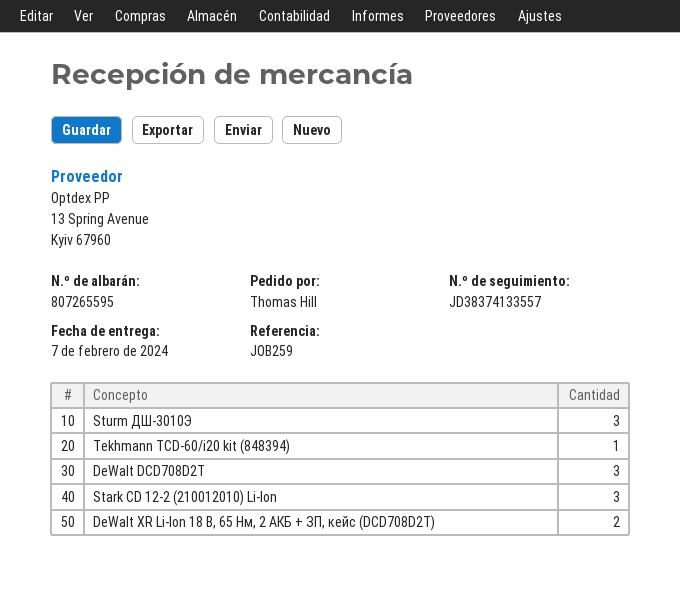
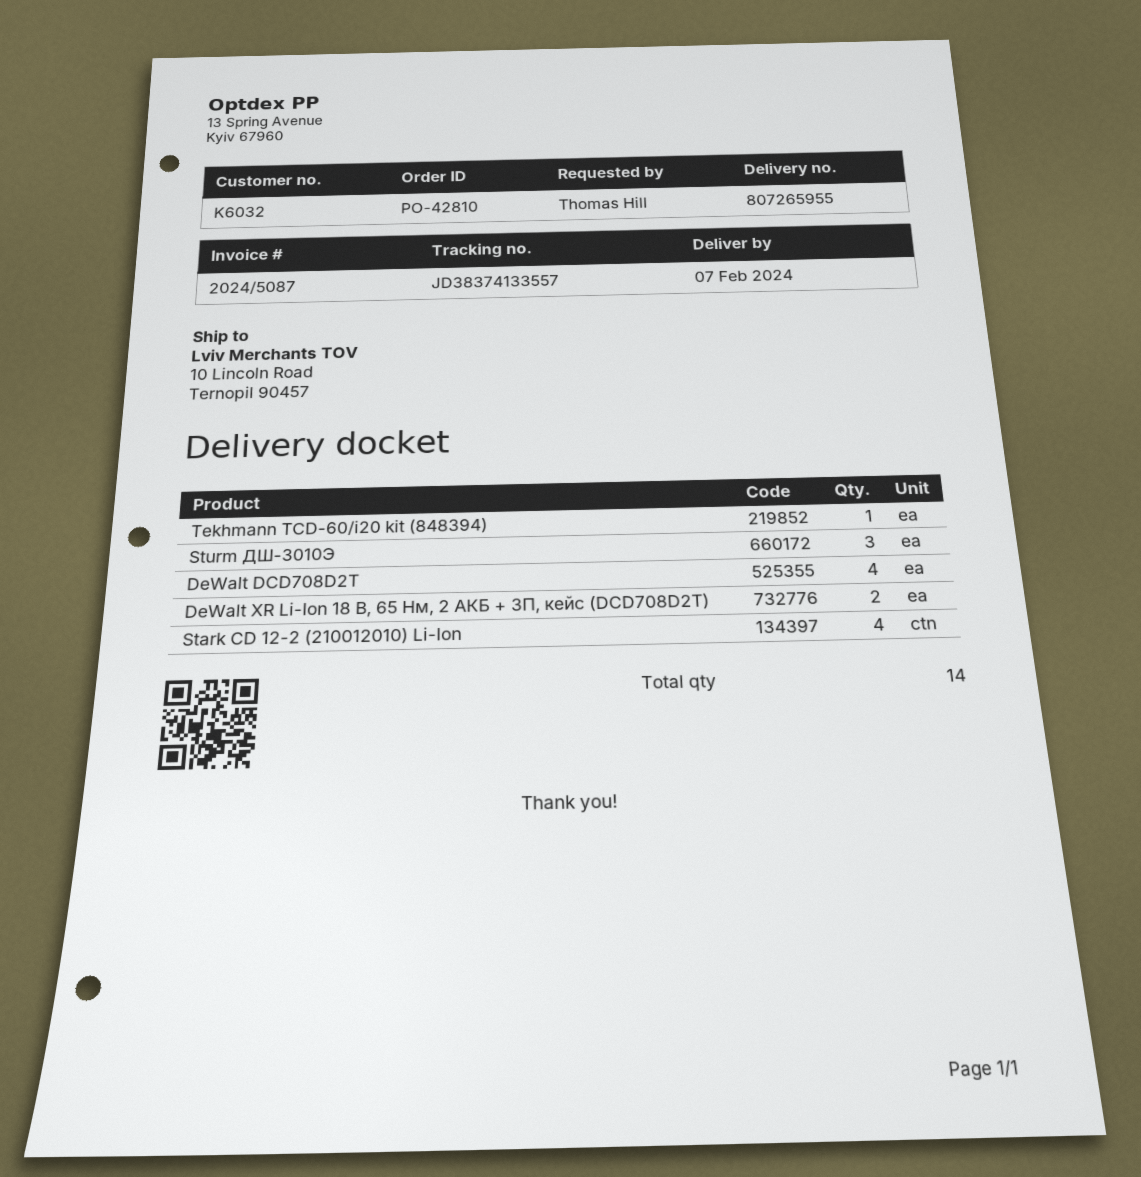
delivery note number: 807265595 -> 807265955
DeWalt DCD708D2T: 3 -> 4
Stark CD 12-2 (210012010) Li-Ion: 3 -> 4

